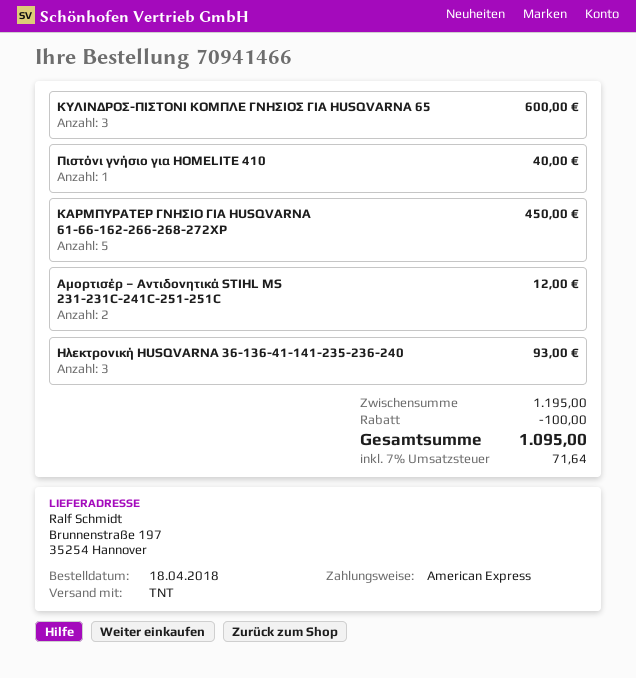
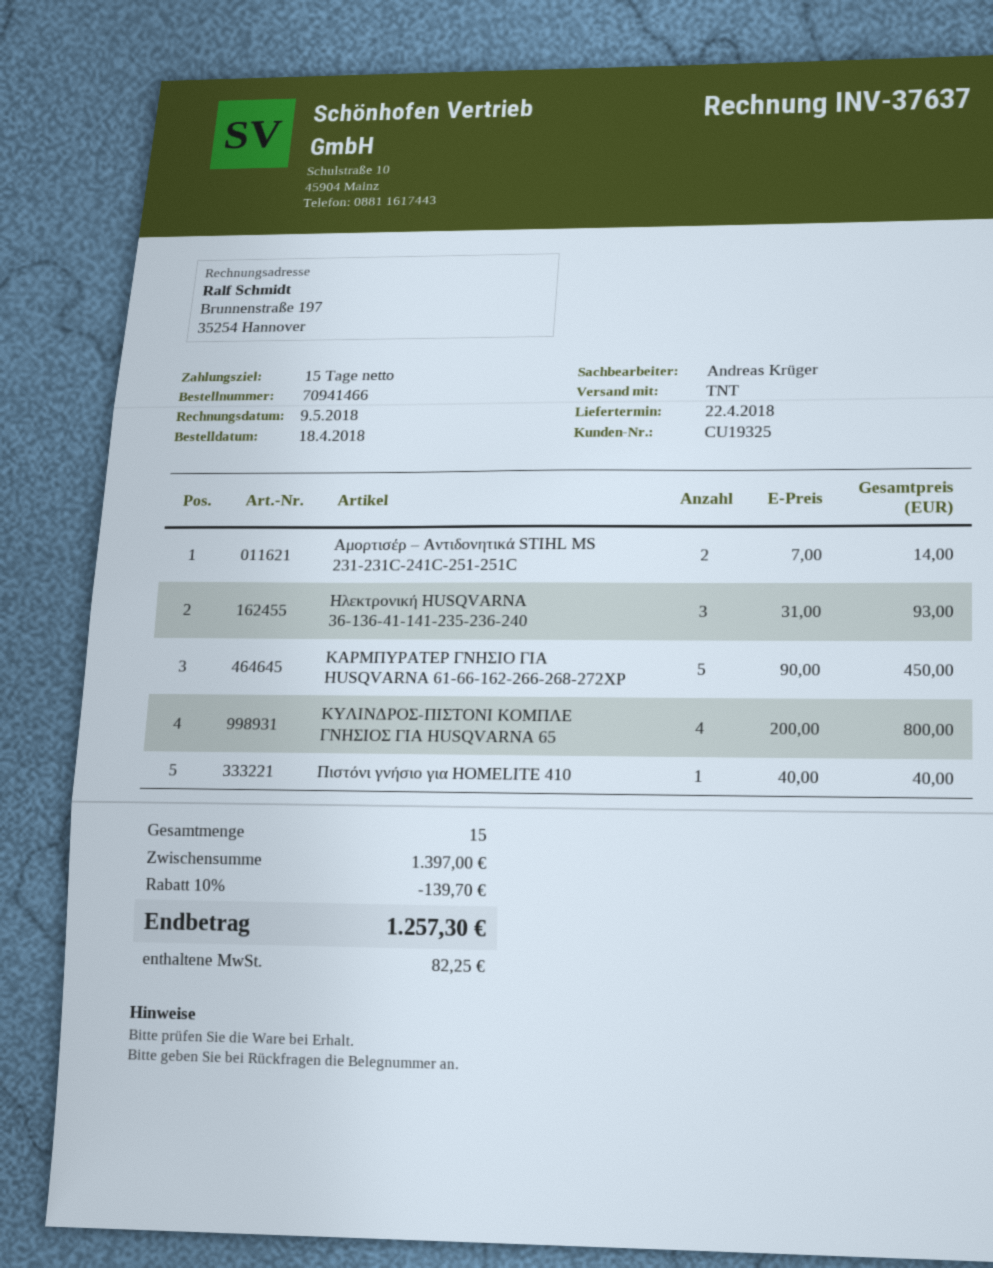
ΚΥΛΙΝΔΡΟΣ-ΠΙΣΤΟΝΙ ΚΟΜΠΛΕ ΓΝΗΣΙΟΣ ΓΙΑ HUSQVARNA 65: 3 for 600.00 -> 4 for 800.00
Αμορτισέρ – Αντιδονητικά STIHL MS 231-231C-241C-251-251C: 2 for 12.00 -> 2 for 14.00
subtotal: 1195.00 -> 1397.00
discount: 100.00 -> 139.70
tax: 71.64 -> 82.25
total: 1095.00 -> 1257.30

